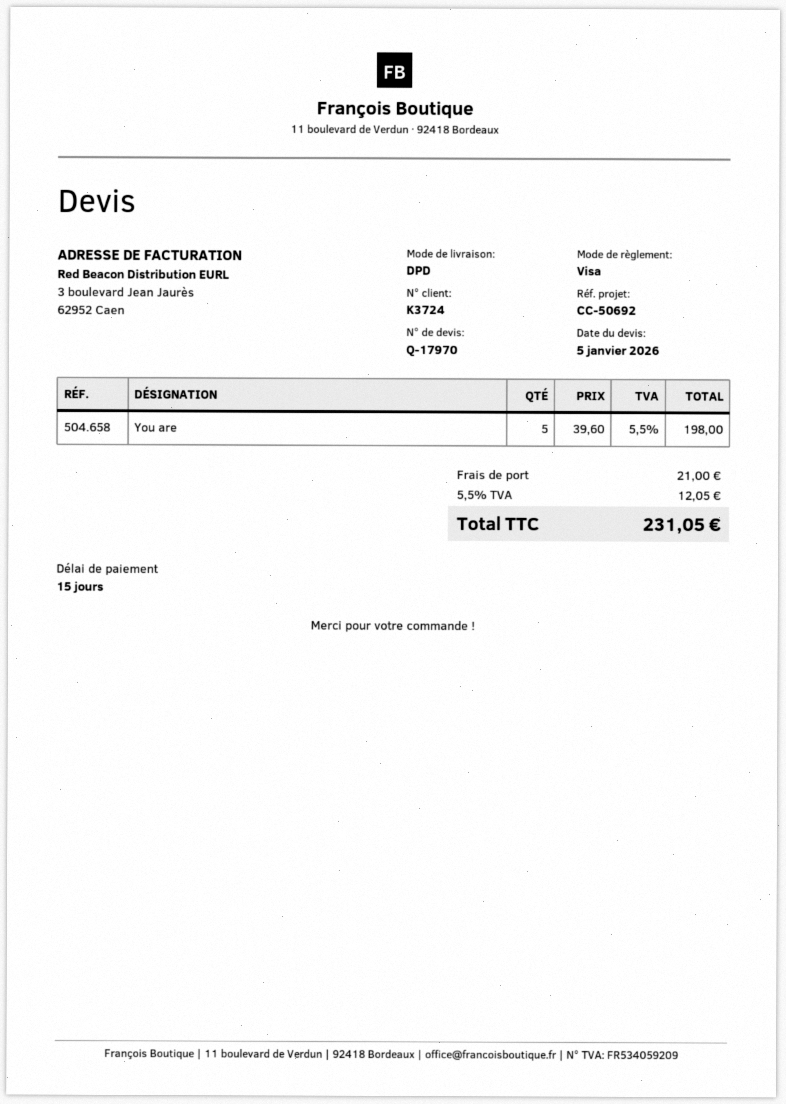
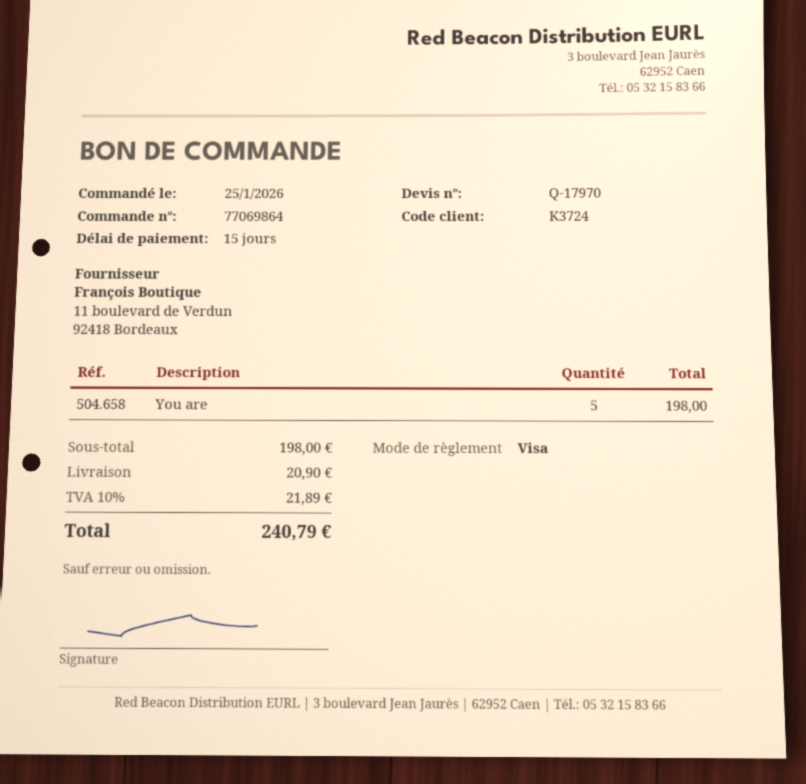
shipping: 21.00 -> 20.90
tax: 5.5% = 12.05 -> 10% = 21.89
total: 231.05 -> 240.79

